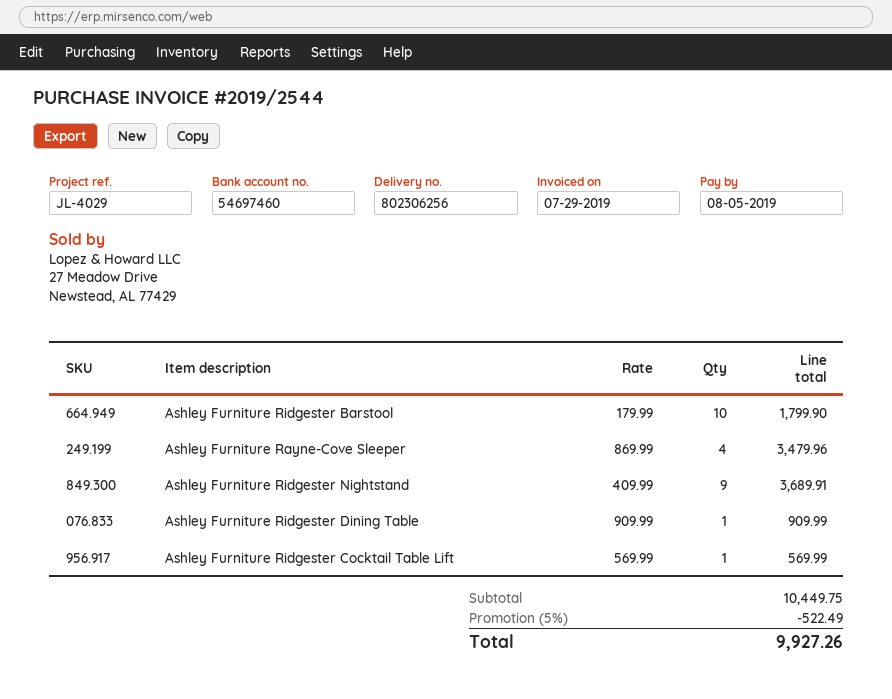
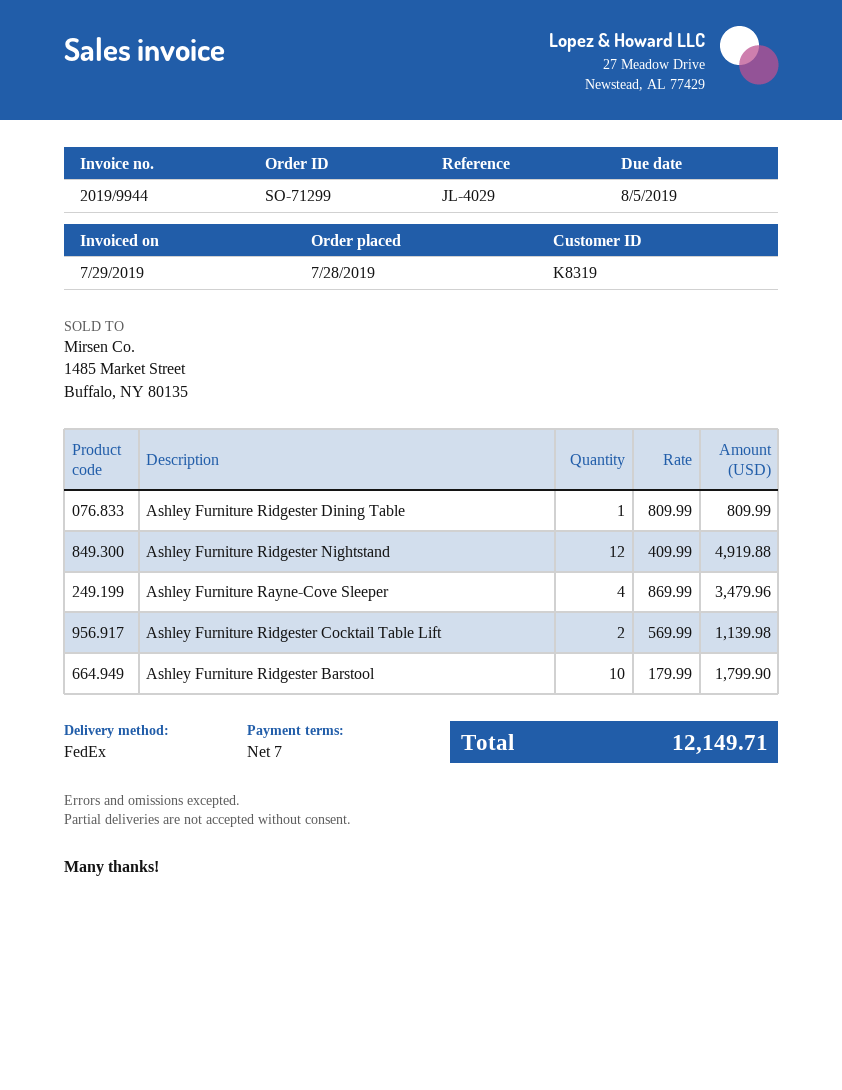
invoice number: 2019/2544 -> 2019/9944
Ashley Furniture Ridgester Nightstand: 9 x 409.99 = 3689.91 -> 12 x 409.99 = 4919.88
Ashley Furniture Ridgester Dining Table: 1 x 909.99 = 909.99 -> 1 x 809.99 = 809.99
Ashley Furniture Ridgester Cocktail Table Lift: 1 x 569.99 = 569.99 -> 2 x 569.99 = 1139.98
discount: 5% = 522.49 -> none
total: 9927.26 -> 12149.71

